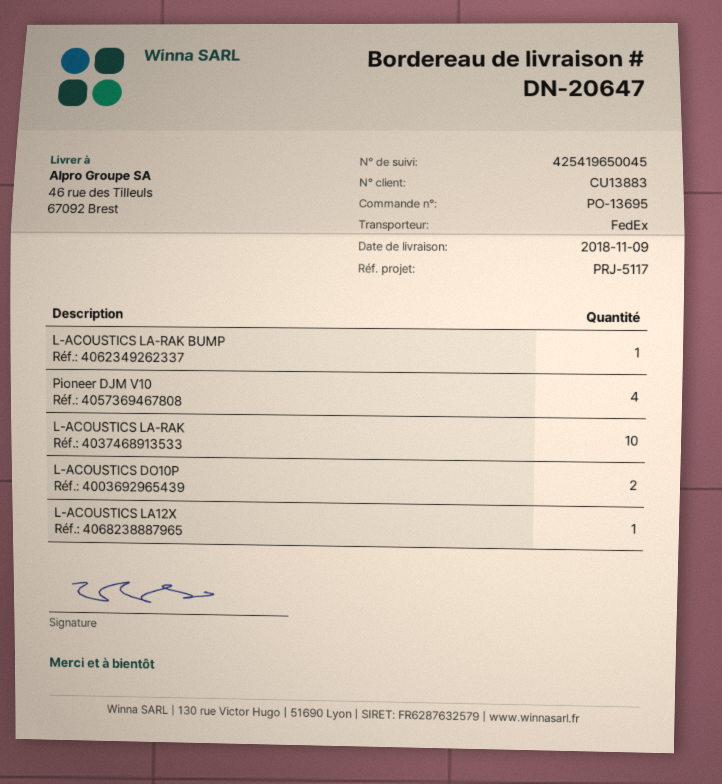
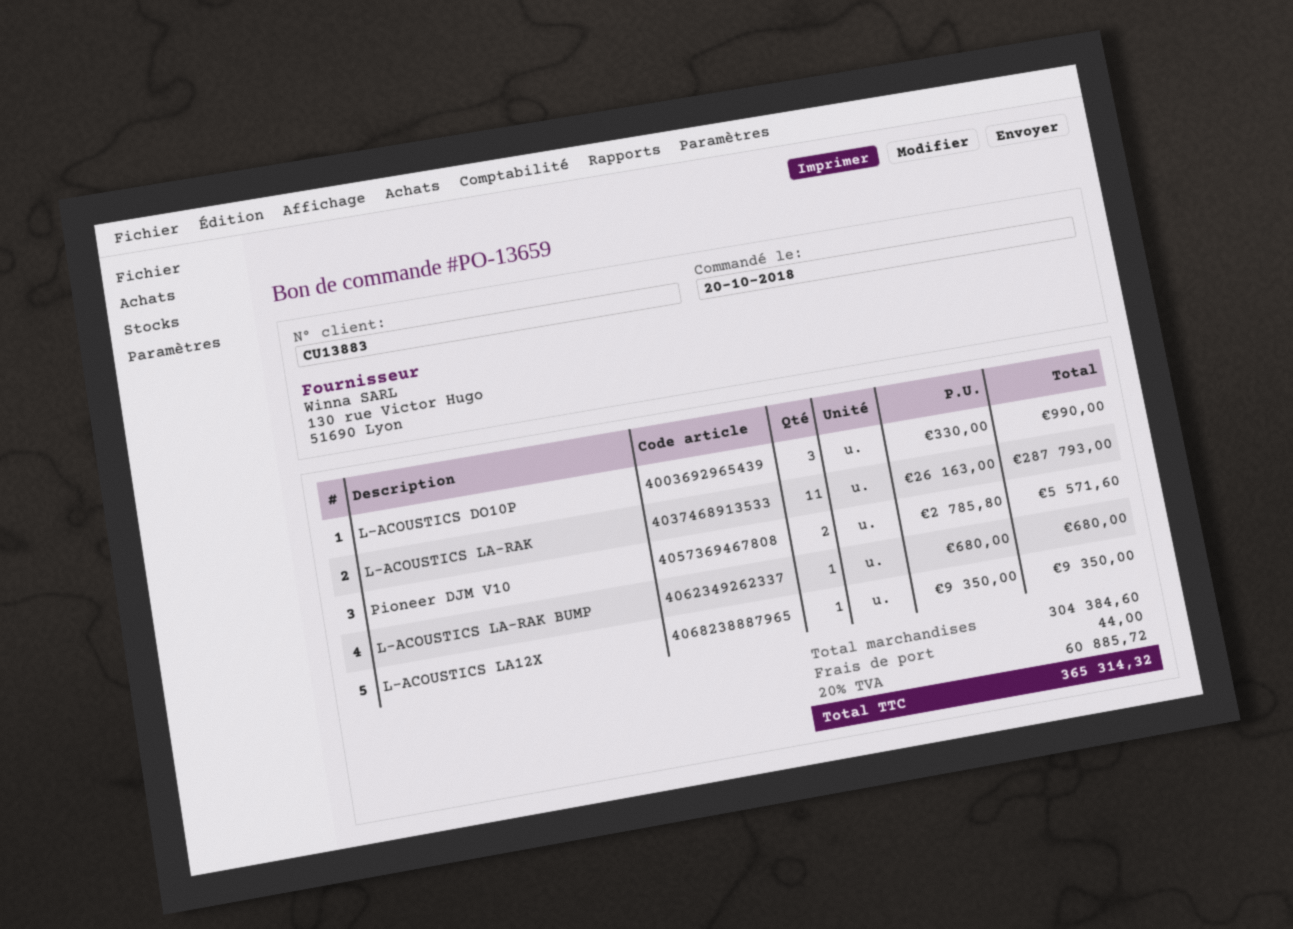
order number: PO-13695 -> PO-13659
Pioneer DJM V10: 4 -> 2
L-ACOUSTICS LA-RAK: 10 -> 11
L-ACOUSTICS DO10P: 2 -> 3

